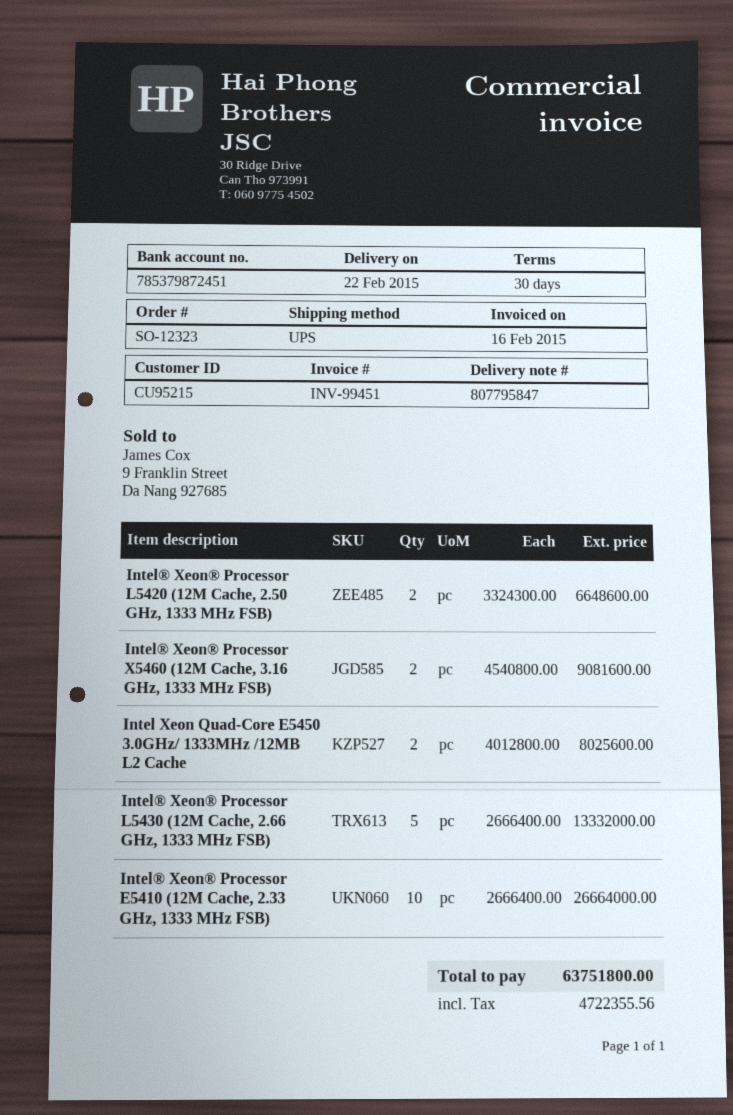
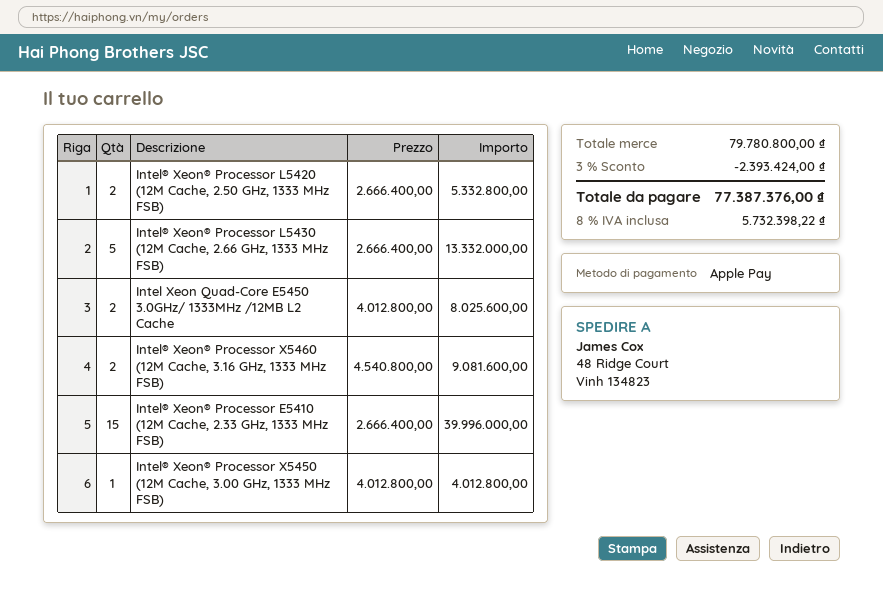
Intel® Xeon® Processor L5420 (12M Cache, 2.50 GHz, 1333 MHz FSB): 2 x 3324300.00 = 6648600.00 -> 2 x 2666400.00 = 5332800.00
Intel® Xeon® Processor E5410 (12M Cache, 2.33 GHz, 1333 MHz FSB): 10 x 2666400.00 = 26664000.00 -> 15 x 2666400.00 = 39996000.00
Intel® Xeon® Processor X5450 (12M Cache, 3.00 GHz, 1333 MHz FSB): none -> 1 x 4012800.00 = 4012800.00
discount: none -> 3% = 2393424.00
tax: 4722355.56 -> 5732398.22
total: 63751800.00 -> 77387376.00

